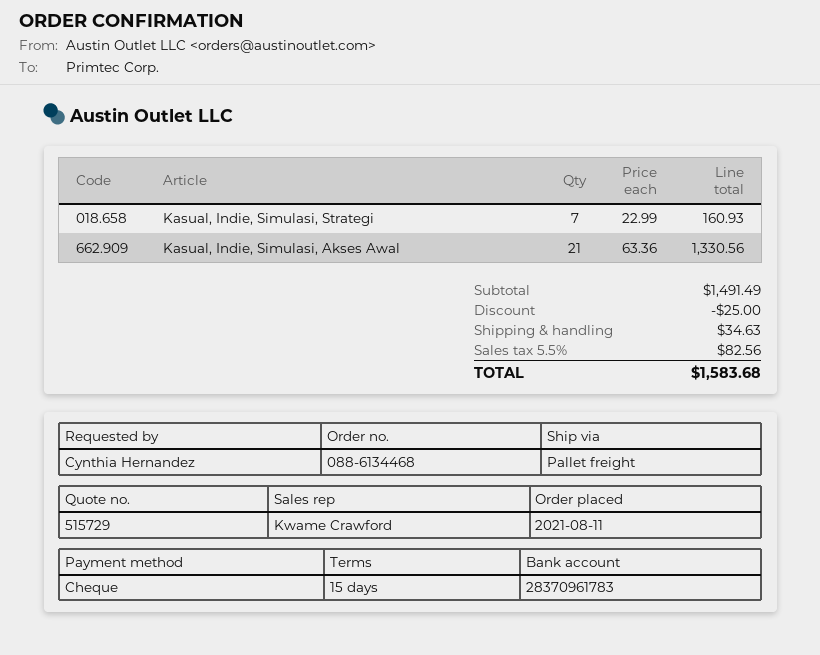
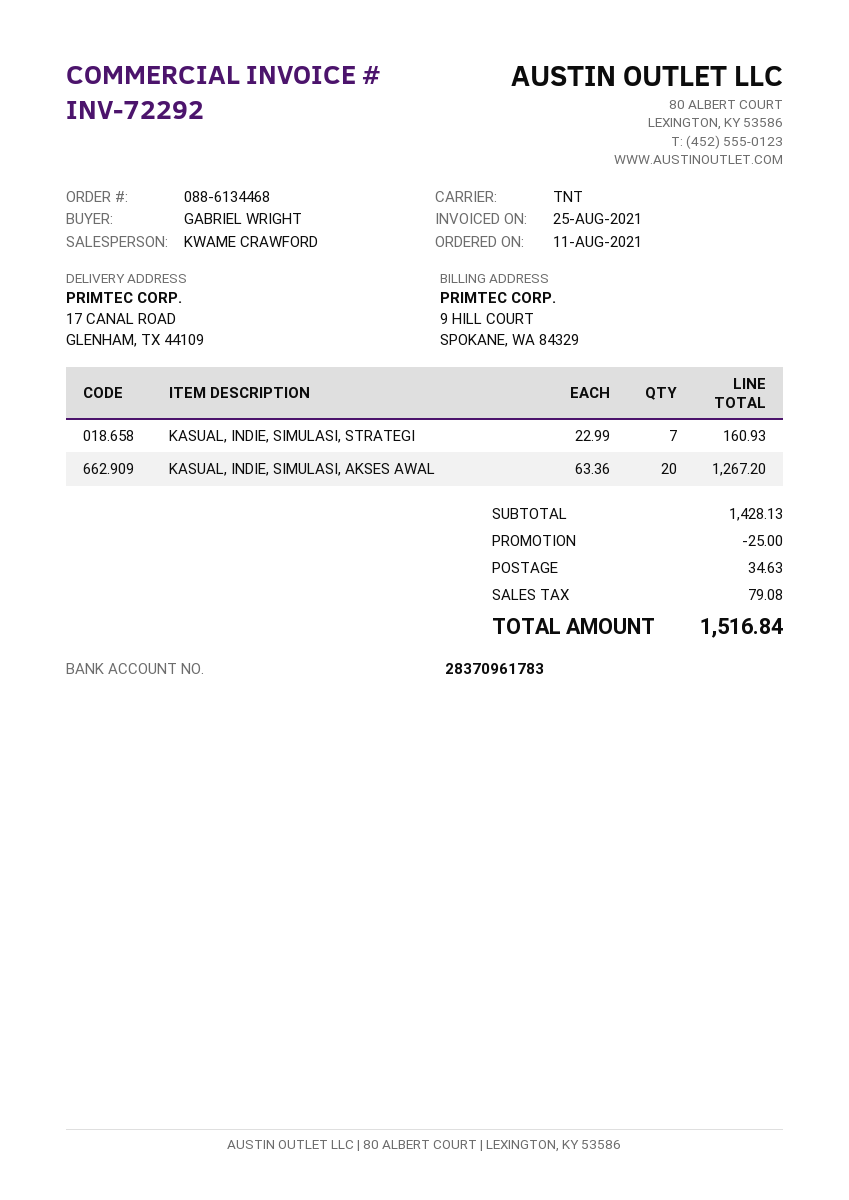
ordered by: Cynthia Hernandez -> GABRIEL WRIGHT
shipping method: pallet freight -> TNT
Kasual, Indie, Simulasi, Akses Awal: 21 x 63.36 = 1330.56 -> 20 x 63.36 = 1267.20
subtotal: 1491.49 -> 1428.13
tax: 82.56 -> 79.08
total: 1583.68 -> 1516.84

